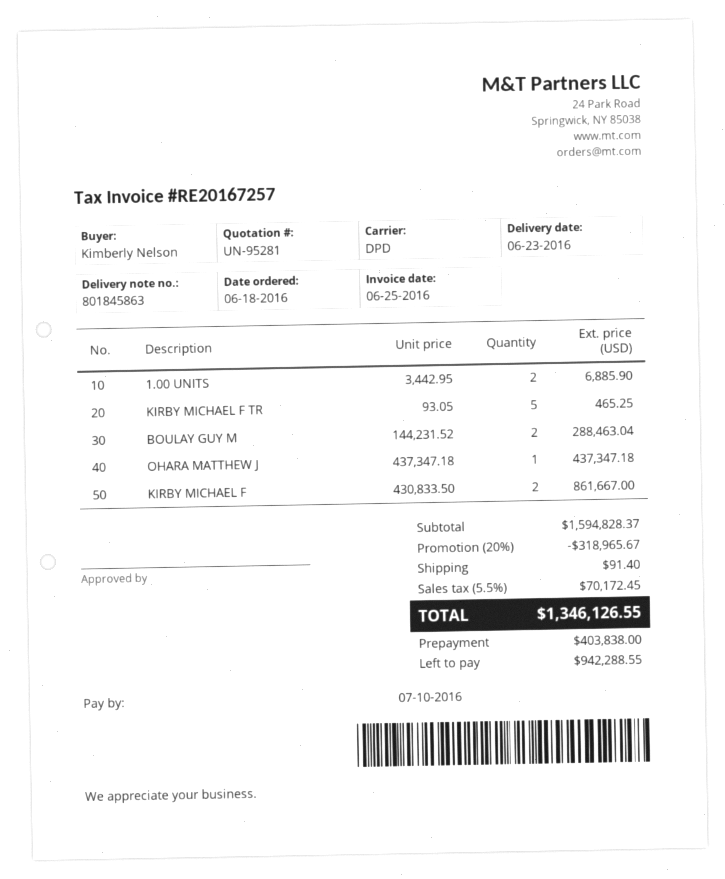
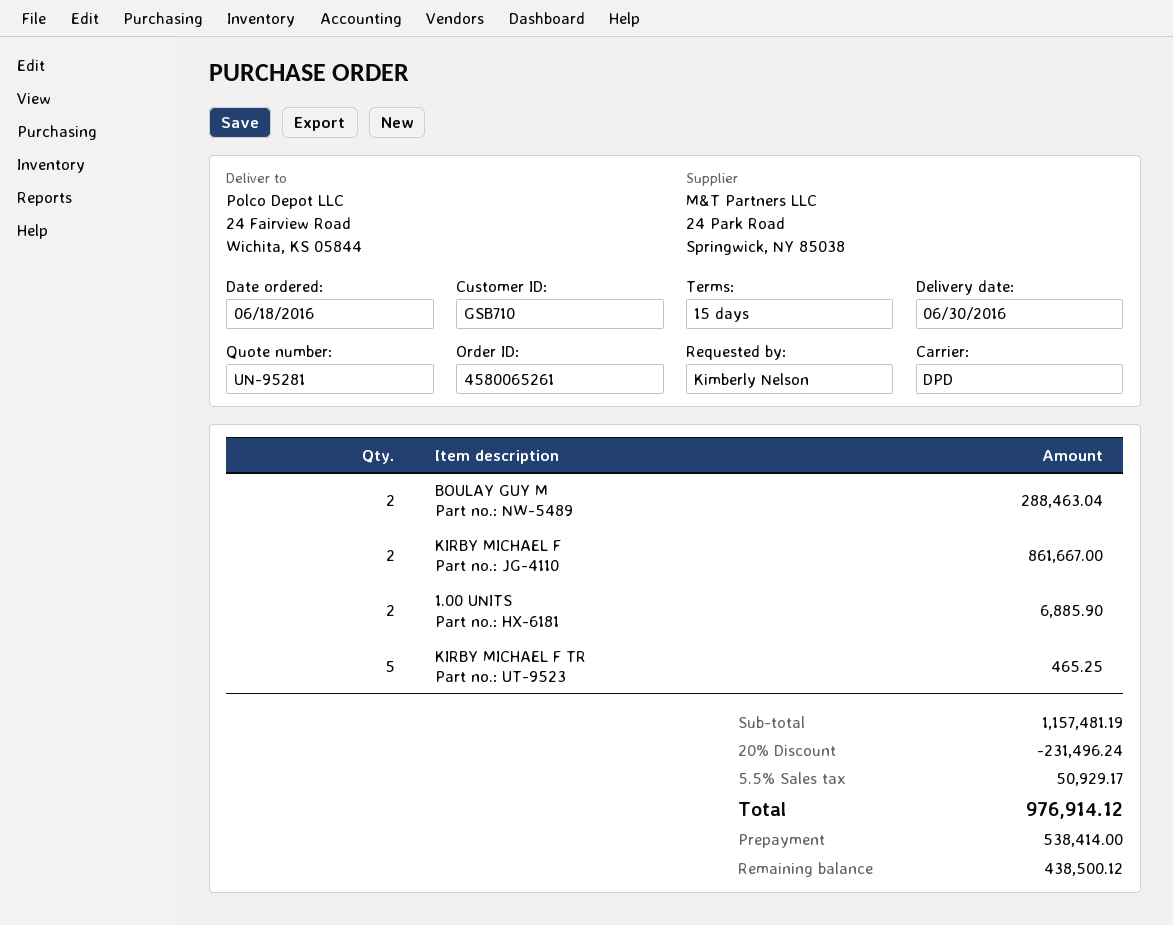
delivery date: 2016-06-23 -> 2016-06-30
OHARA MATTHEW J: 1 for 437347.18 -> none
subtotal: 1594828.37 -> 1157481.19
discount: 20% = 318965.67 -> 20% = 231496.24
shipping: 91.40 -> none
tax: 5.5% = 70172.45 -> 5.5% = 50929.17
total: 1346126.55 -> 976914.12
deposit: 403838.00 -> 538414.00
balance: 942288.55 -> 438500.12

